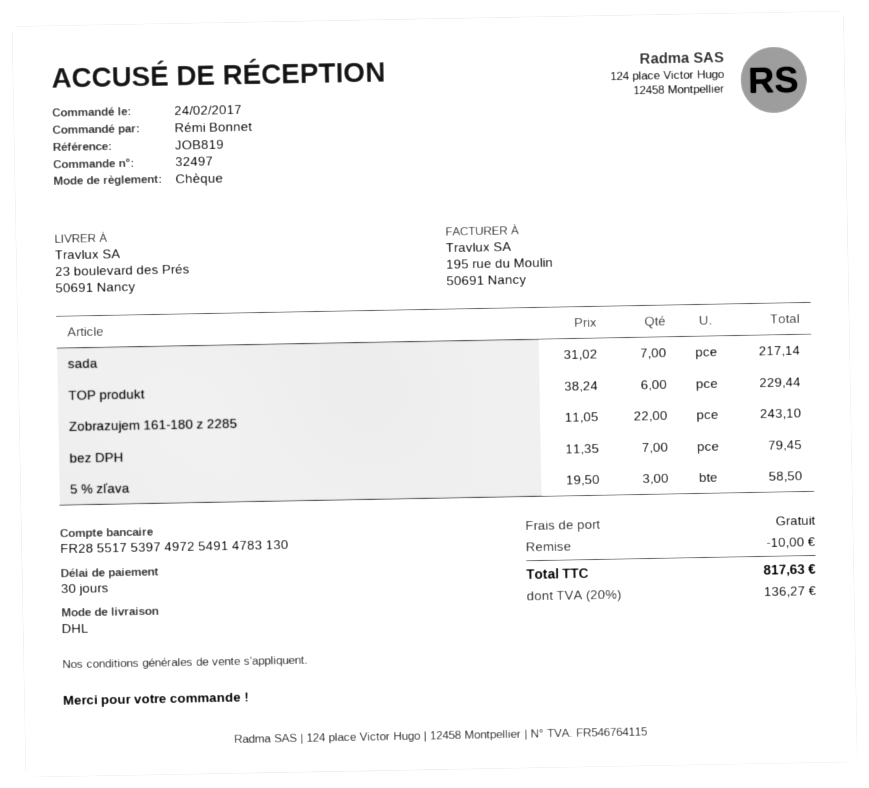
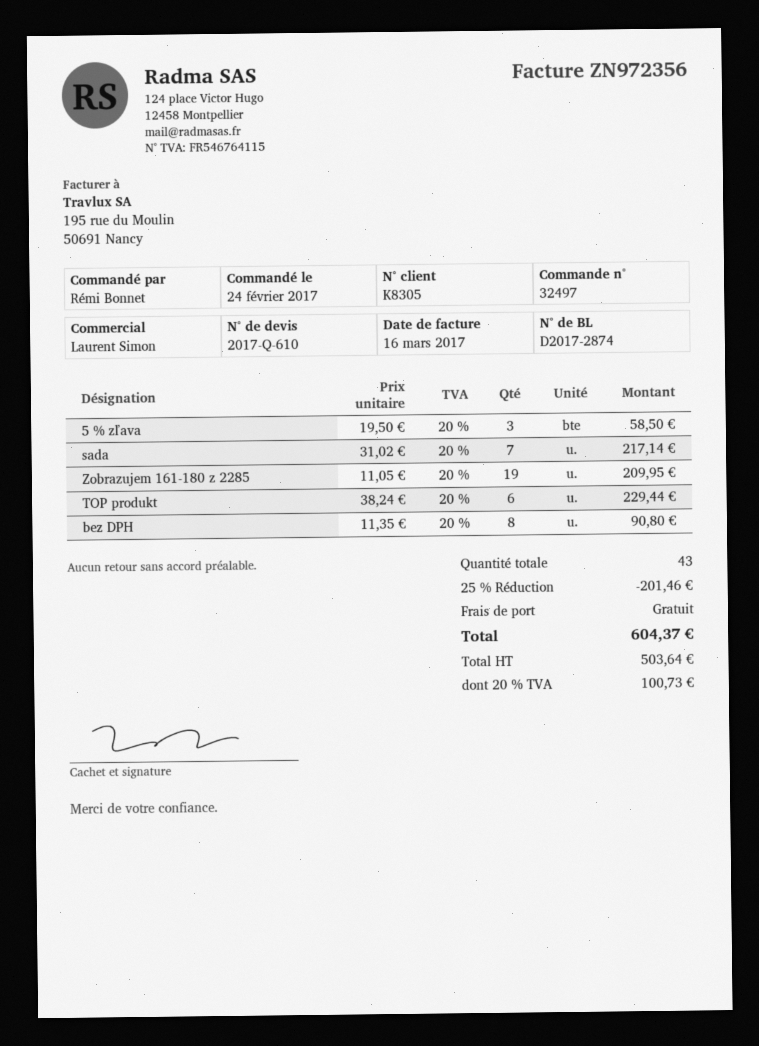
Zobrazujem 161-180 z 2285: 22 x 11.05 = 243.10 -> 19 x 11.05 = 209.95
bez DPH: 7 x 11.35 = 79.45 -> 8 x 11.35 = 90.80
discount: 10.00 -> 201.46
tax: 20% = 136.27 -> 20% = 100.73
total: 817.63 -> 604.37

